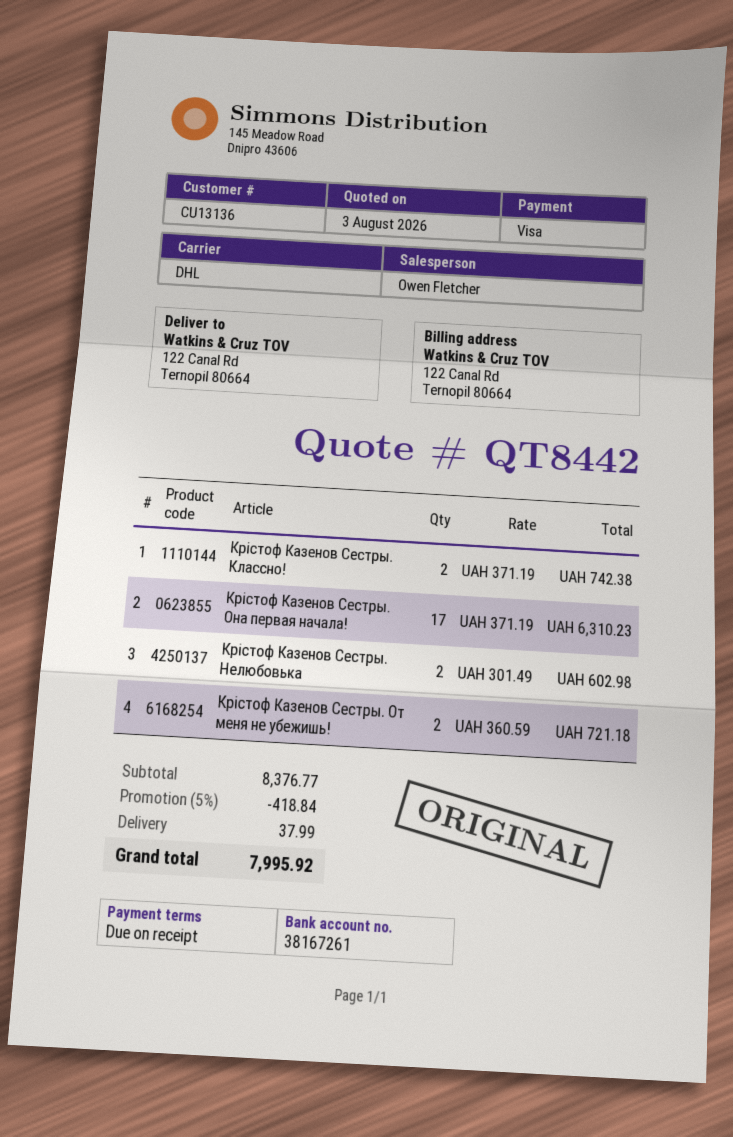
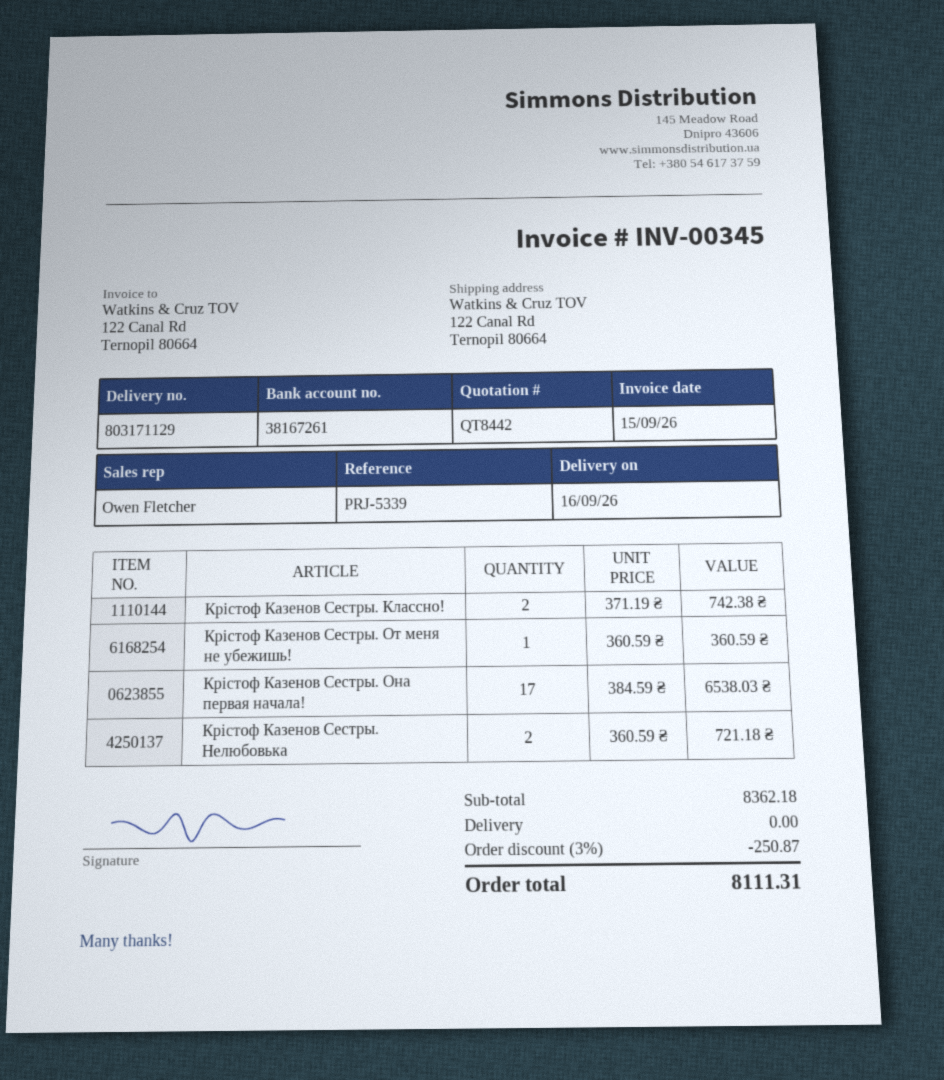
Крістоф Казенов Сестры. Она первая начала!: 17 x 371.19 = 6310.23 -> 17 x 384.59 = 6538.03
Крістоф Казенов Сестры. Нелюбовька: 2 x 301.49 = 602.98 -> 2 x 360.59 = 721.18
Крістоф Казенов Сестры. От меня не убежишь!: 2 x 360.59 = 721.18 -> 1 x 360.59 = 360.59
subtotal: 8376.77 -> 8362.18
discount: 5% = 418.84 -> 3% = 250.87
shipping: 37.99 -> 0.00
total: 7995.92 -> 8111.31

